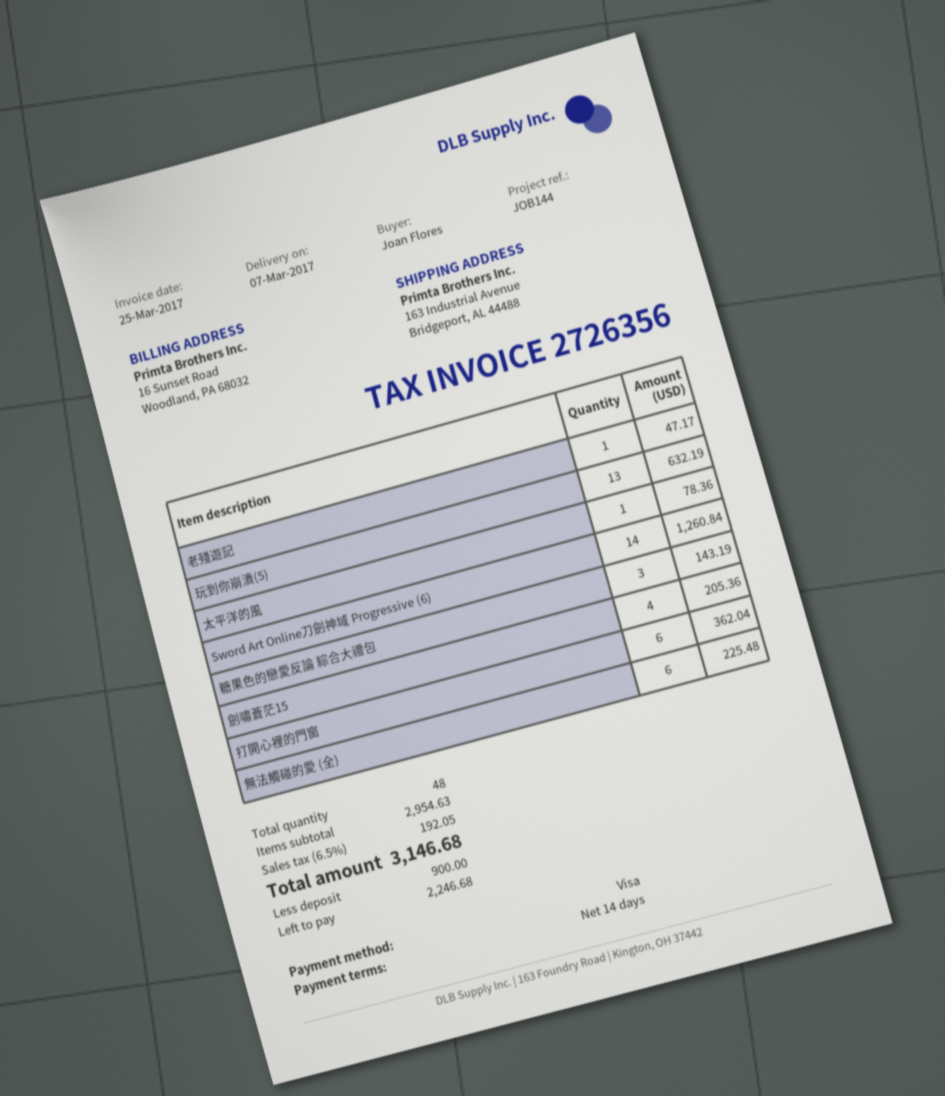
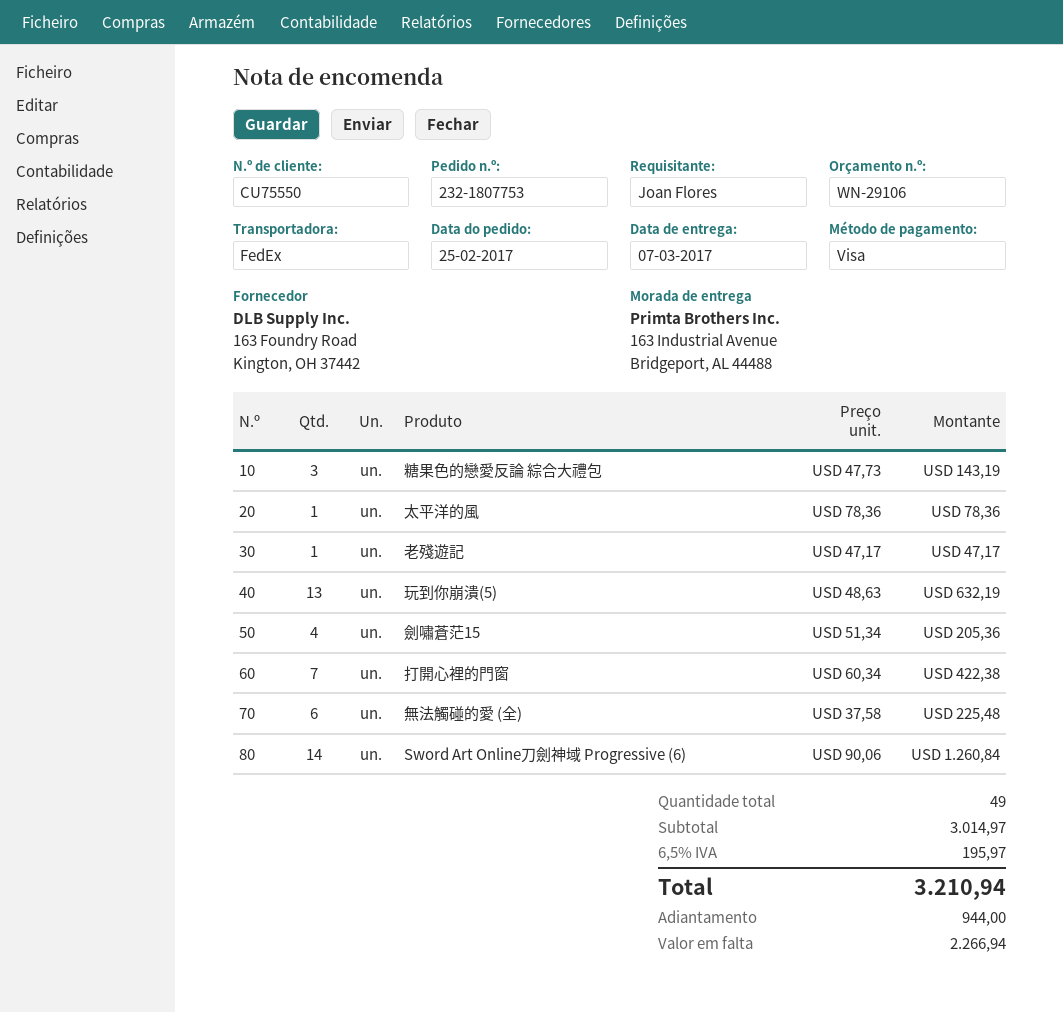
打開心裡的門窗: 6 for 362.04 -> 7 for 422.38
total quantity: 48 -> 49
subtotal: 2954.63 -> 3014.97
tax: 6.5% = 192.05 -> 6.5% = 195.97
total: 3146.68 -> 3210.94
deposit: 900.00 -> 944.00
balance: 2246.68 -> 2266.94

